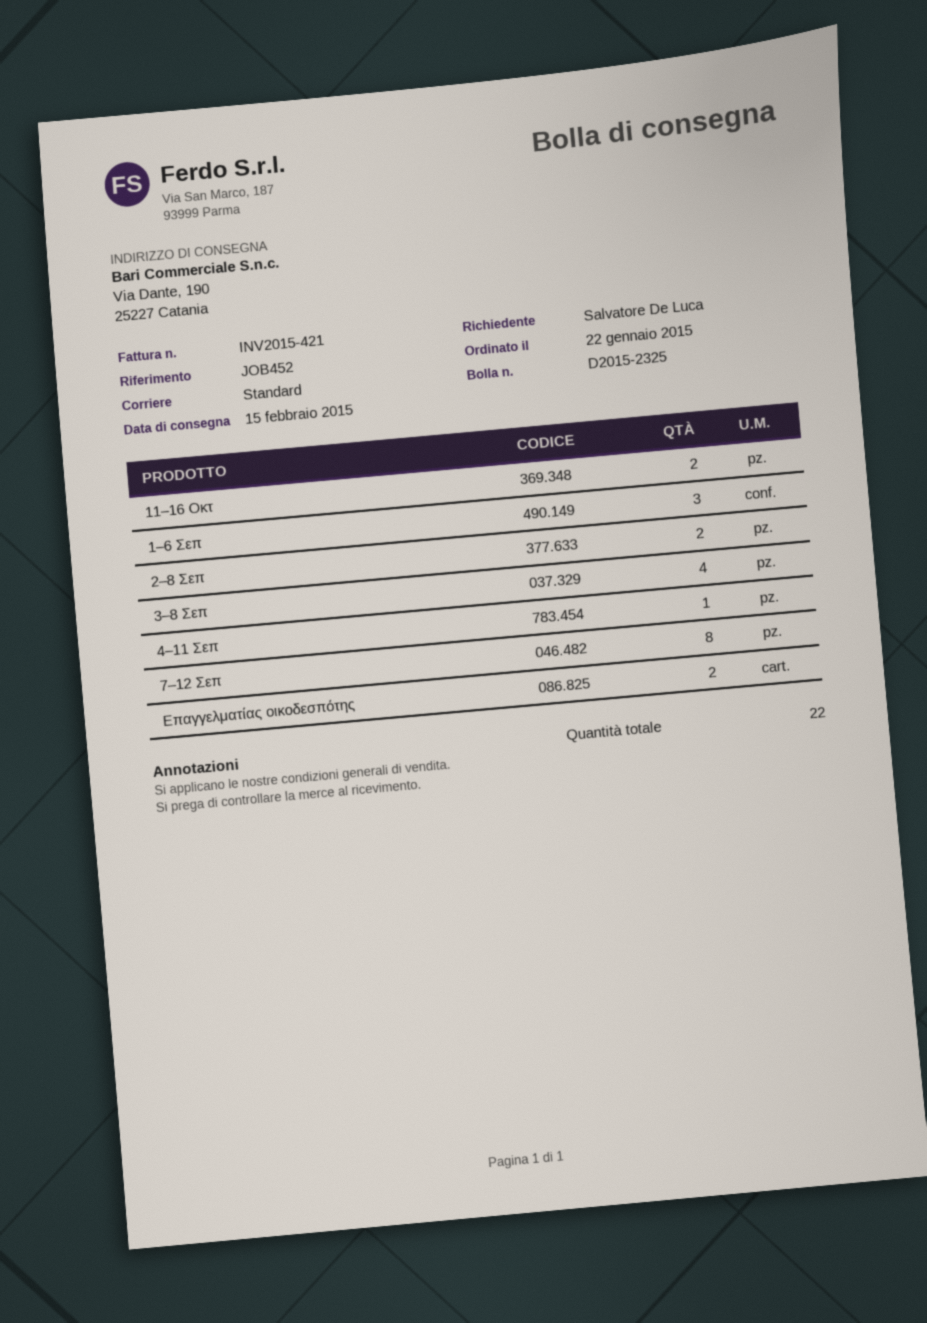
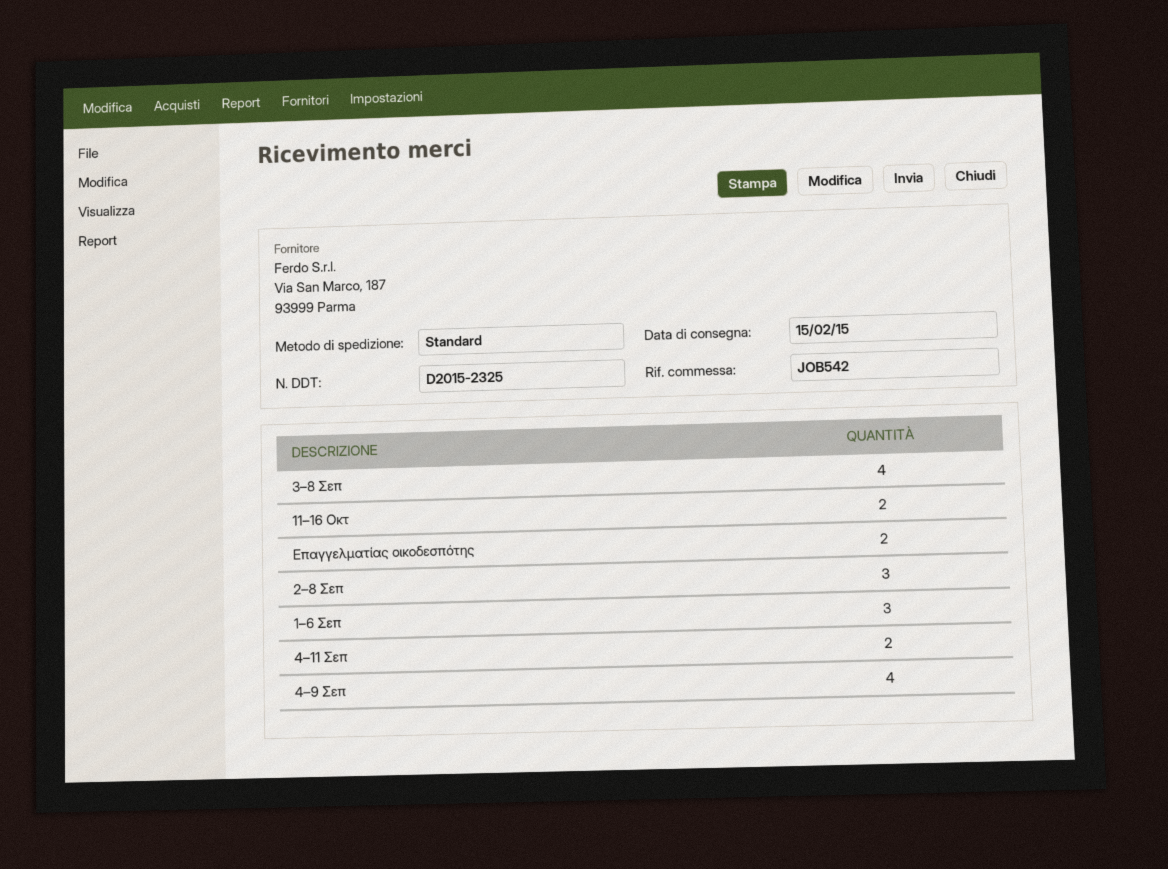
reference: JOB452 -> JOB542
2–8 Σεπ: 2 -> 3
4–11 Σεπ: 1 -> 2
7–12 Σεπ: 8 -> none
4–9 Σεπ: none -> 4

